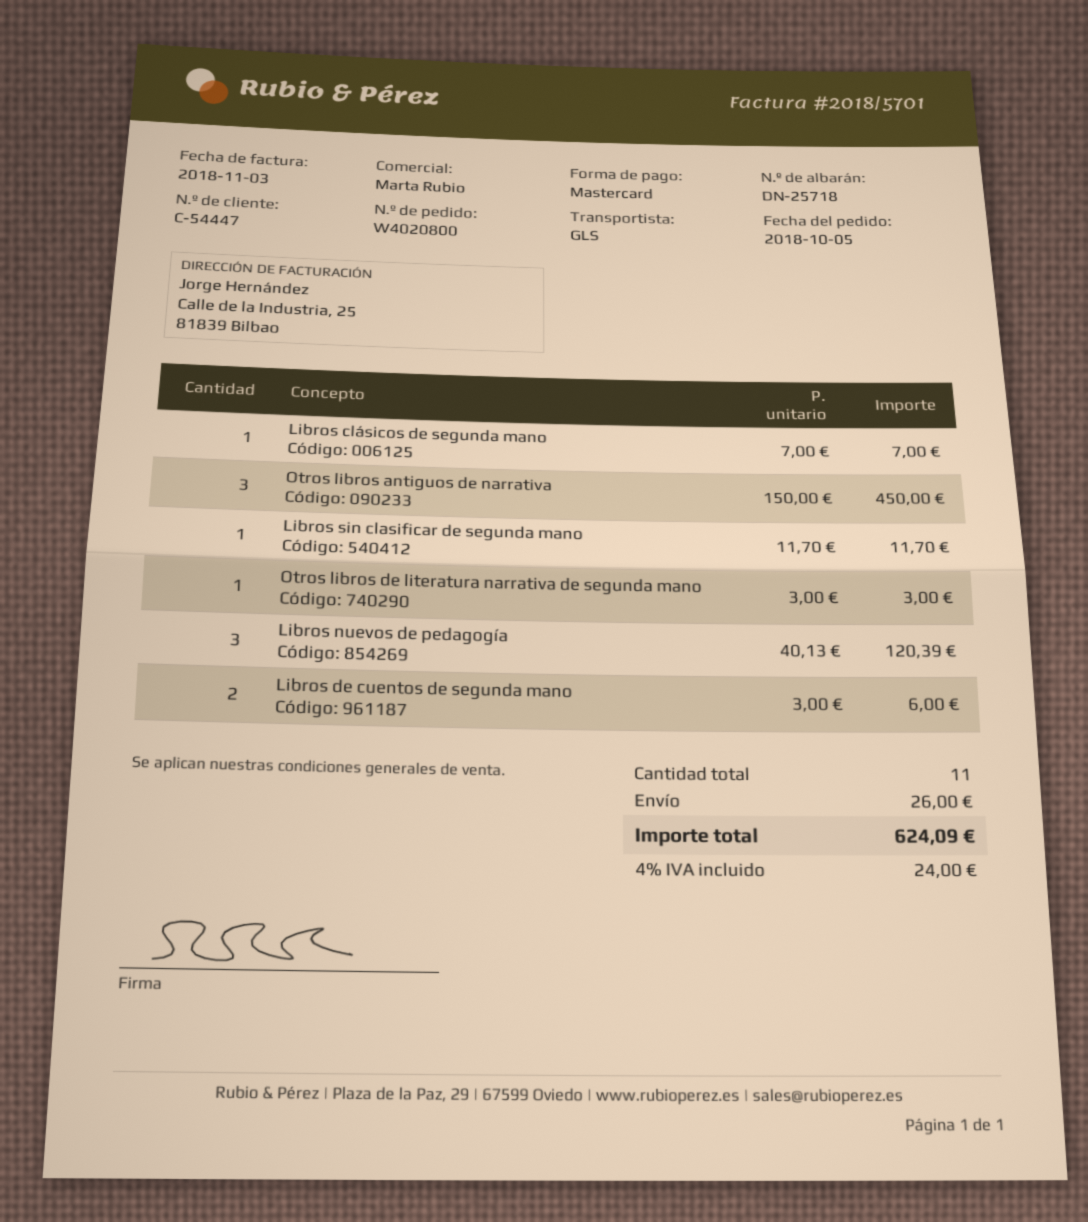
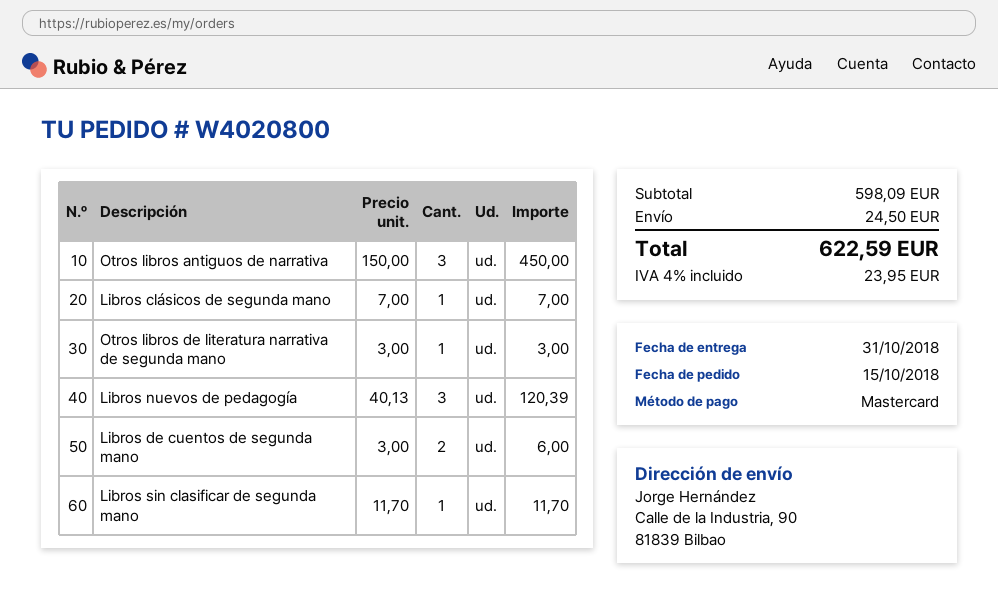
order date: 2018-10-05 -> 2018-10-15
shipping: 26.00 -> 24.50
tax: 4% = 24.00 -> 4% = 23.95
total: 624.09 -> 622.59

